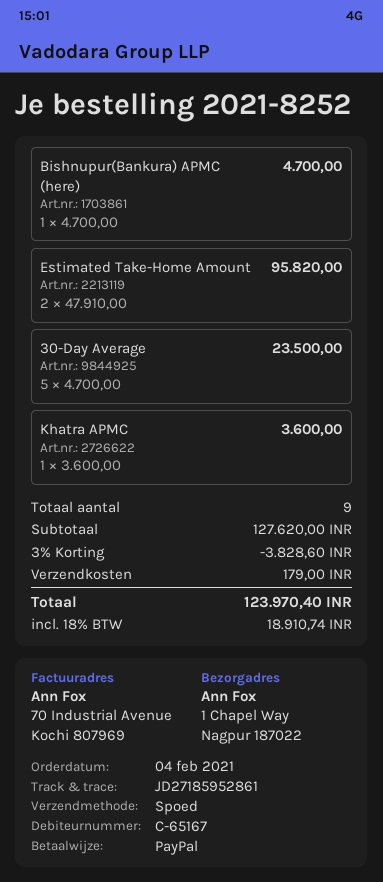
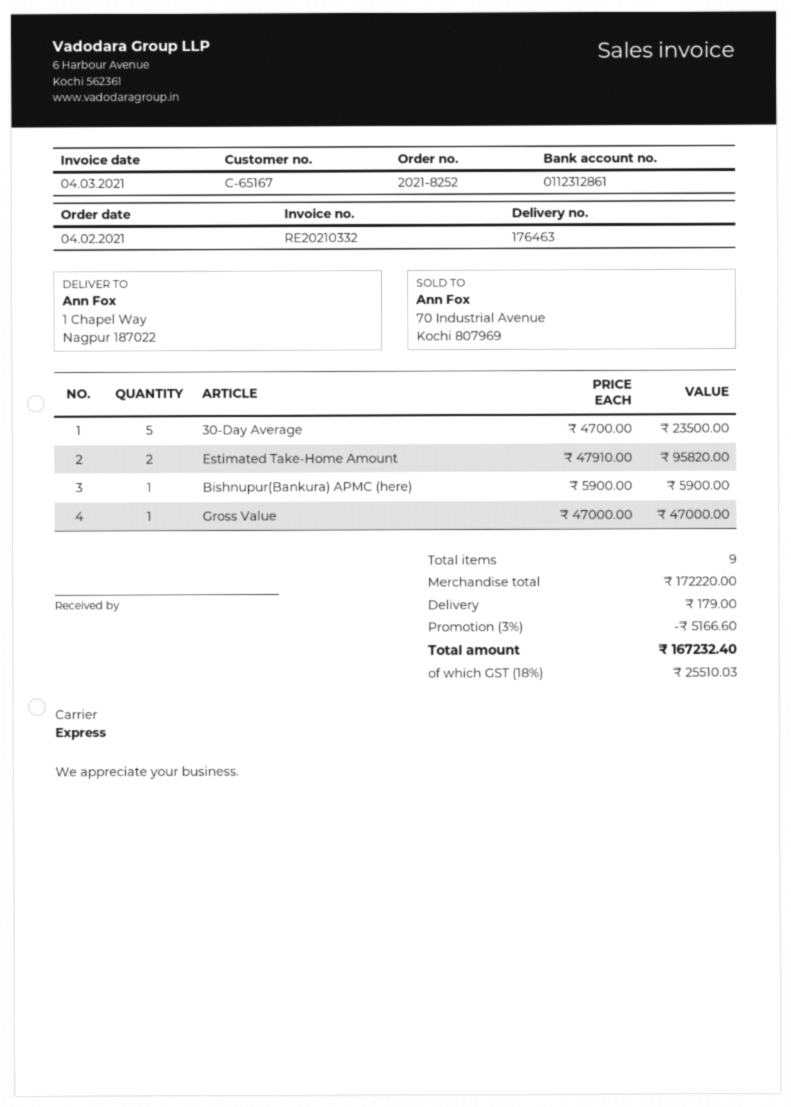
Bishnupur(Bankura) APMC (here): 1 x 4700.00 = 4700.00 -> 1 x 5900.00 = 5900.00
Khatra APMC: 1 x 3600.00 = 3600.00 -> none
Gross Value: none -> 1 x 47000.00 = 47000.00
subtotal: 127620.00 -> 172220.00
discount: 3% = 3828.60 -> 3% = 5166.60
tax: 18% = 18910.74 -> 18% = 25510.03
total: 123970.40 -> 167232.40

